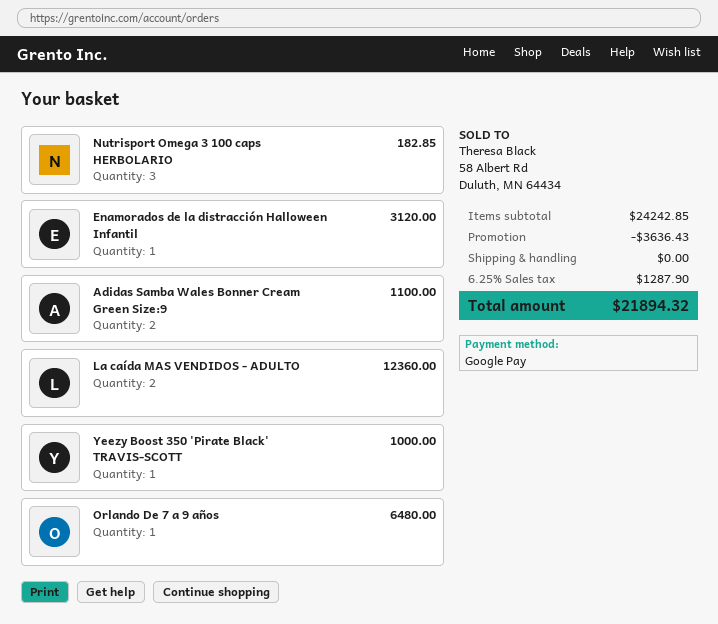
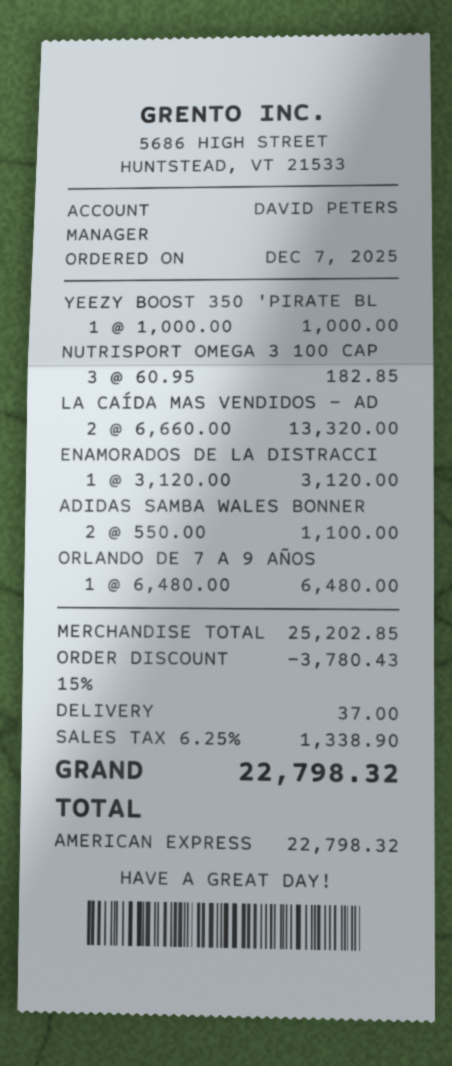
payment method: Google Pay -> American Express
La caída MAS VENDIDOS - ADULTO: 2 for 12360.00 -> 2 for 13320.00
subtotal: 24242.85 -> 25202.85
discount: 3636.43 -> 3780.43
shipping: 0.00 -> 37.00
tax: 6.25% = 1287.90 -> 6.25% = 1338.90
total: 21894.32 -> 22798.32

